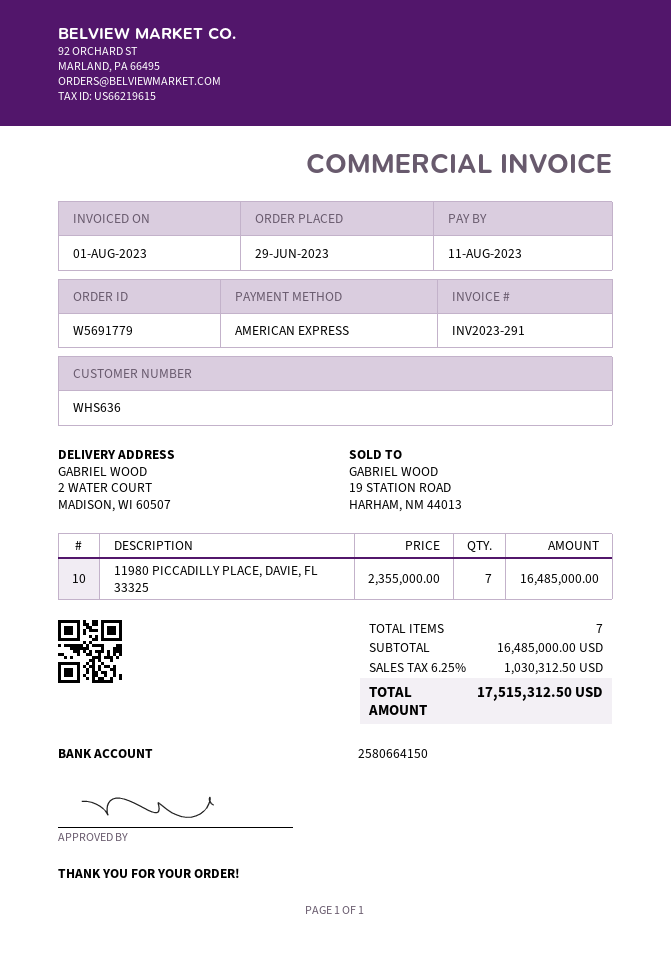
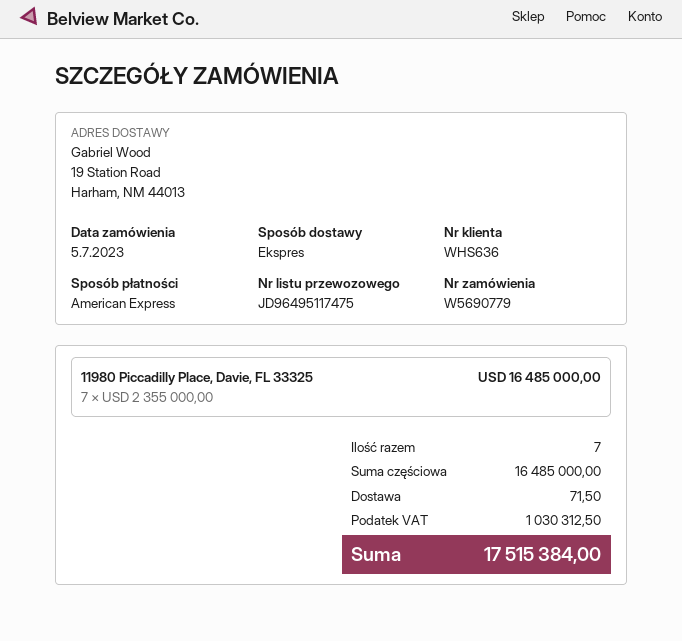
order number: W5691779 -> W5690779
order date: 2023-06-29 -> 2023-07-05
ship to: 2 WATER COURT, MADISON, WI 60507 -> 19 Station Road, Harham, NM 44013
shipping: none -> 71.50
total: 17515312.50 -> 17515384.00

